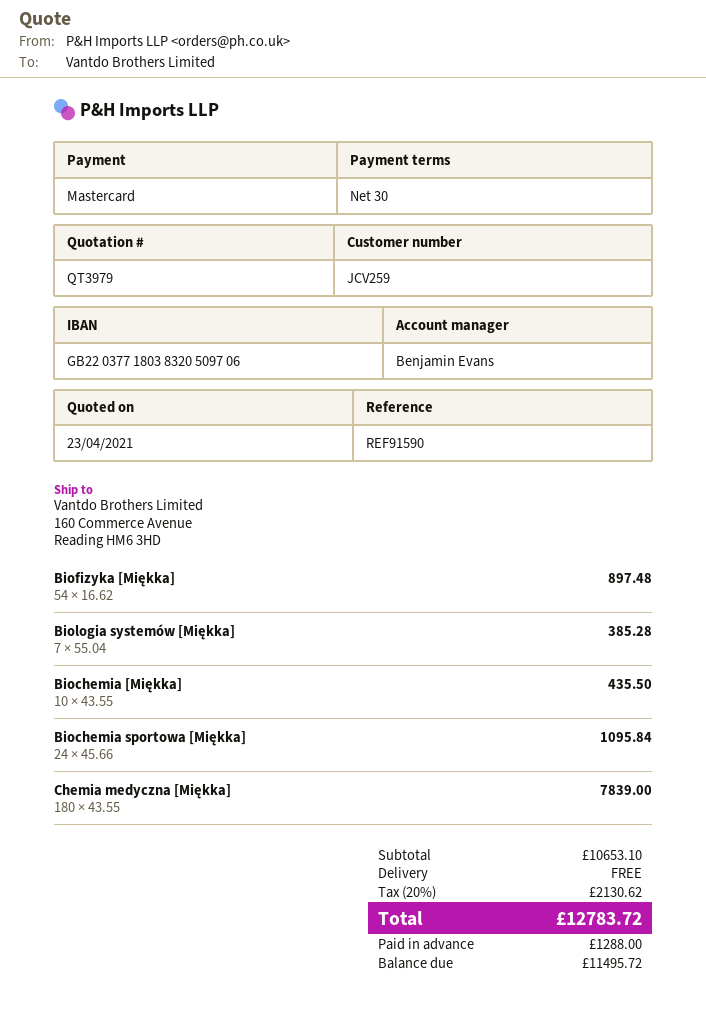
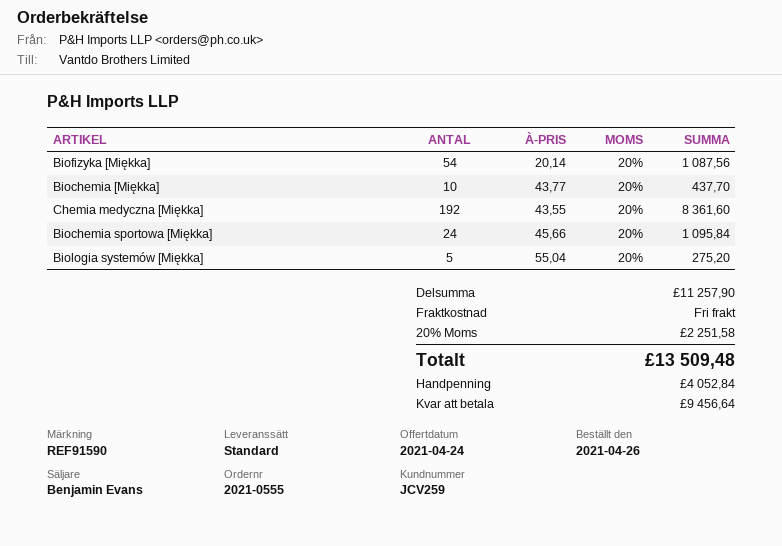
quote date: 2021-04-23 -> 2021-04-24
Biofizyka [Miękka]: 54 x 16.62 = 897.48 -> 54 x 20.14 = 1087.56
Biologia systemów [Miękka]: 7 x 55.04 = 385.28 -> 5 x 55.04 = 275.20
Biochemia [Miękka]: 10 x 43.55 = 435.50 -> 10 x 43.77 = 437.70
Chemia medyczna [Miękka]: 180 x 43.55 = 7839.00 -> 192 x 43.55 = 8361.60
subtotal: 10653.10 -> 11257.90
tax: 20% = 2130.62 -> 20% = 2251.58
total: 12783.72 -> 13509.48
deposit: 1288.00 -> 4052.84
balance: 11495.72 -> 9456.64

